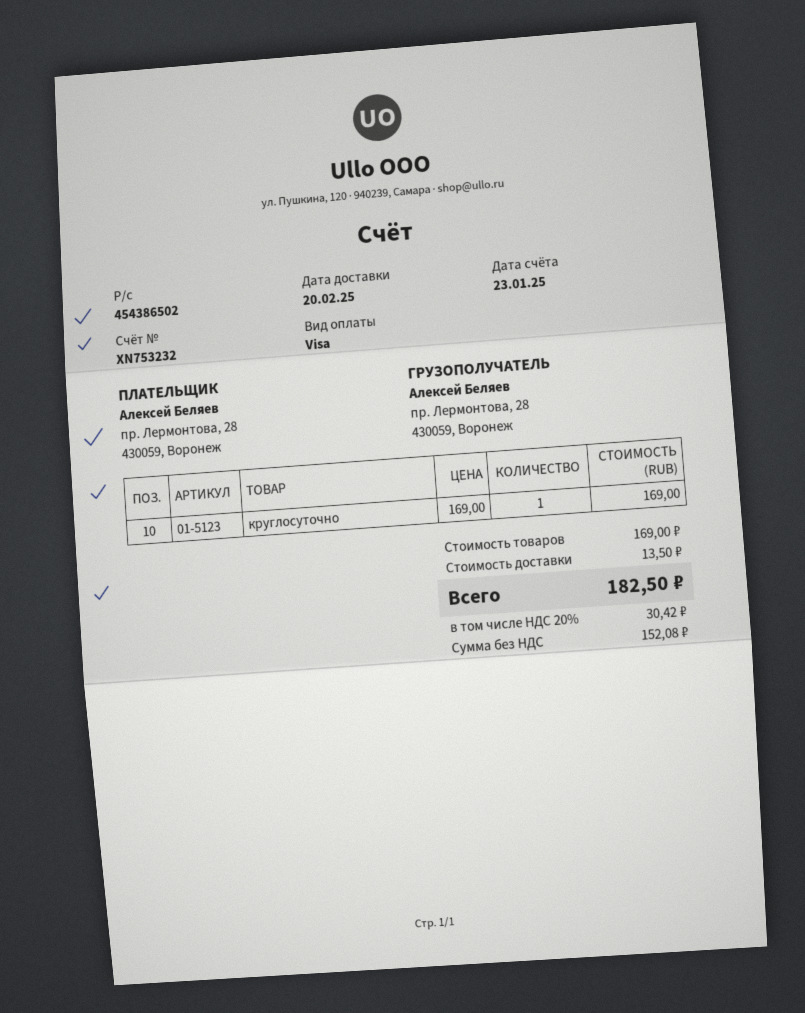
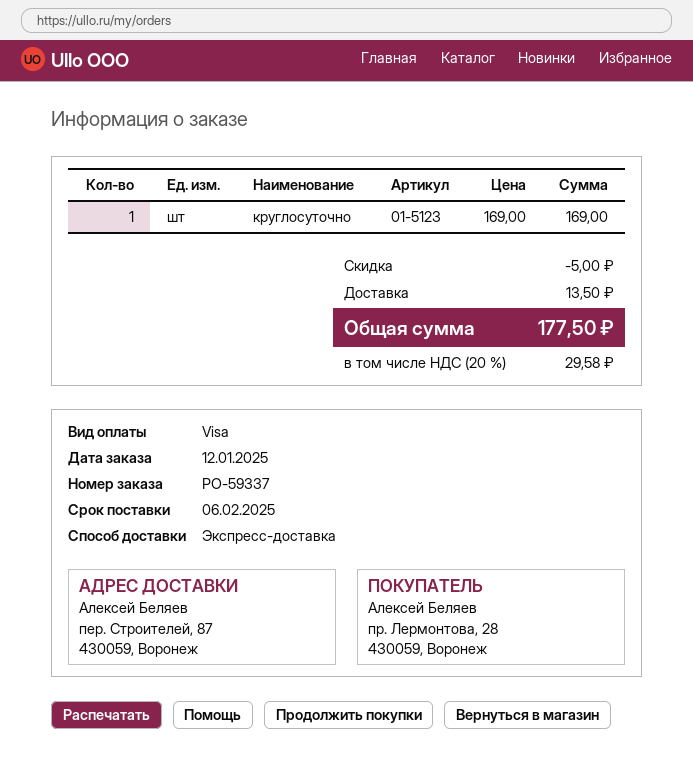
delivery date: 2025-02-20 -> 2025-02-06
ship to: пр. Лермонтова, 28, 430059, Воронеж -> пер. Строителей, 87, 430059, Воронеж
discount: none -> 5.00
tax: 20% = 30.42 -> 20% = 29.58
total: 182.50 -> 177.50

